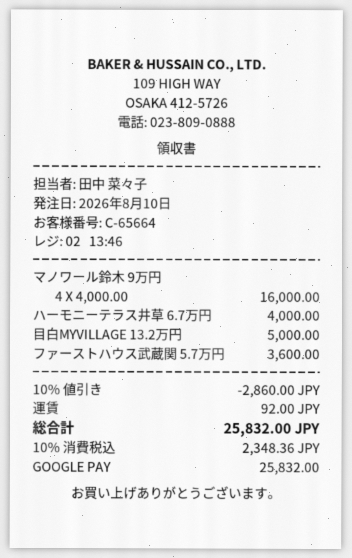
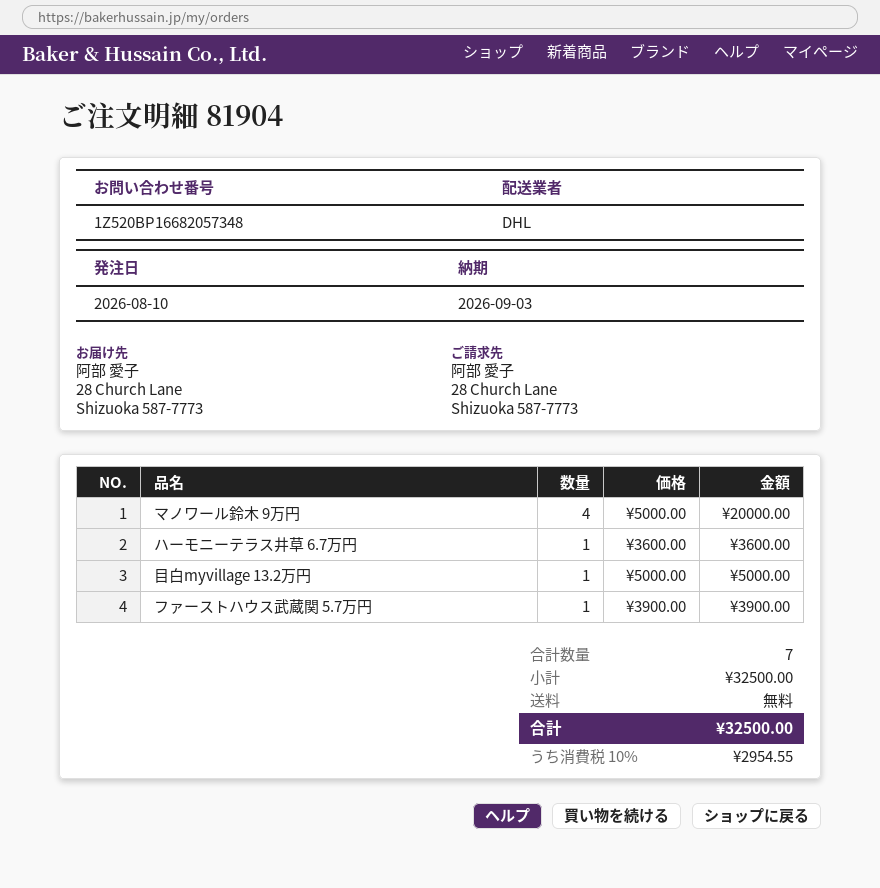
マノワール鈴木 9万円: 4 x 4000.00 = 16000.00 -> 4 x 5000.00 = 20000.00
ハーモニーテラス井草 6.7万円: 1 x 4000.00 = 4000.00 -> 1 x 3600.00 = 3600.00
ファーストハウス武蔵関 5.7万円: 1 x 3600.00 = 3600.00 -> 1 x 3900.00 = 3900.00
discount: 10% = 2860.00 -> none
shipping: 92.00 -> 0.00
tax: 10% = 2348.36 -> 10% = 2954.55
total: 25832.00 -> 32500.00

